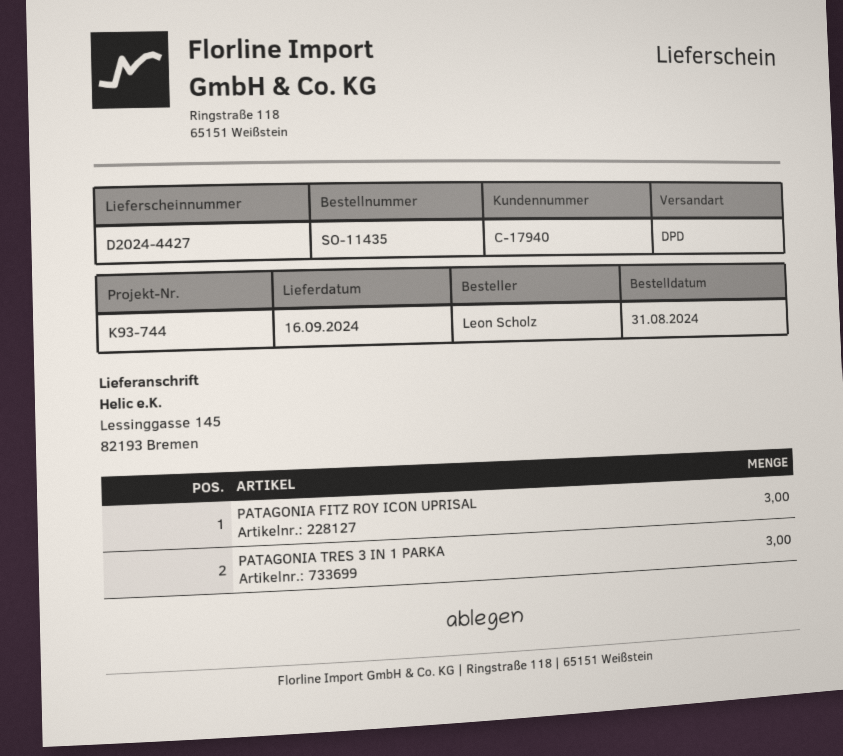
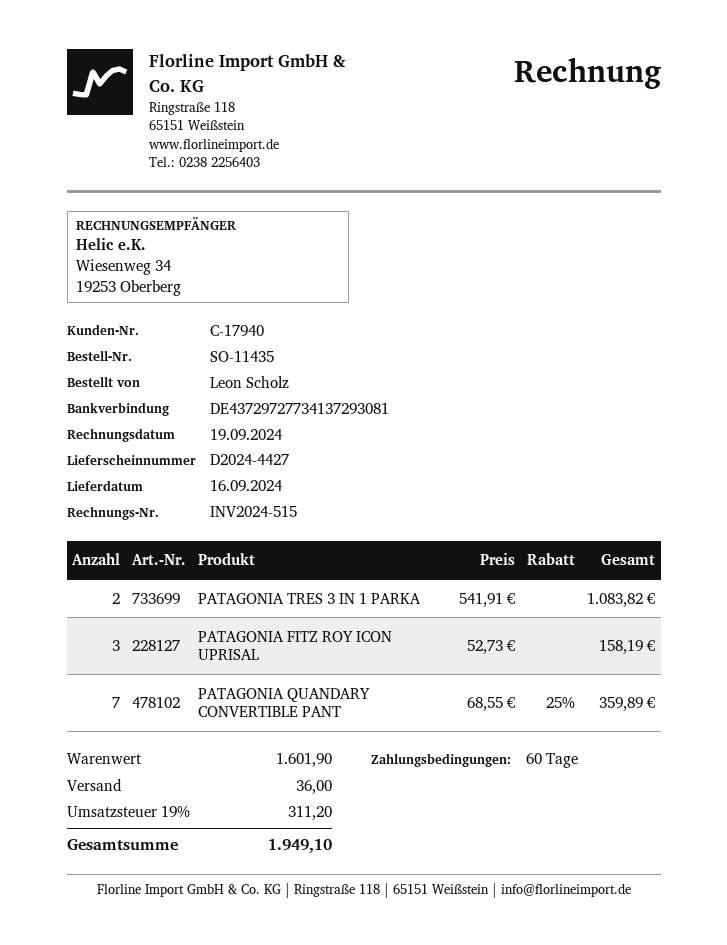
PATAGONIA TRES 3 IN 1 PARKA: 3 -> 2
PATAGONIA QUANDARY CONVERTIBLE PANT: none -> 7

